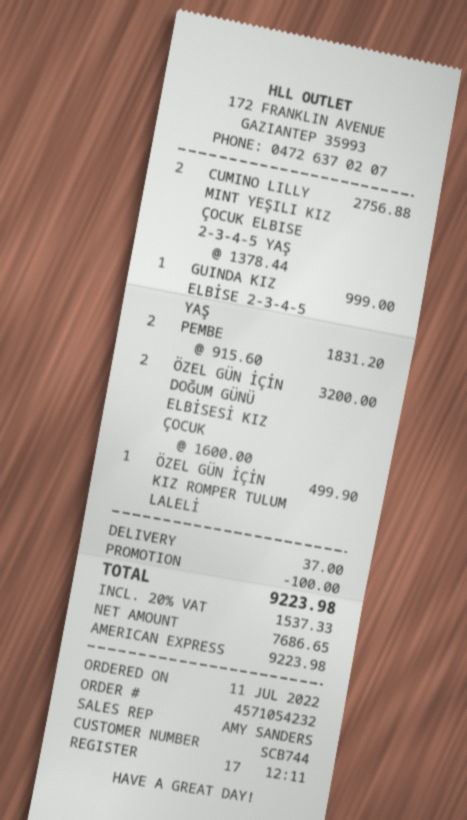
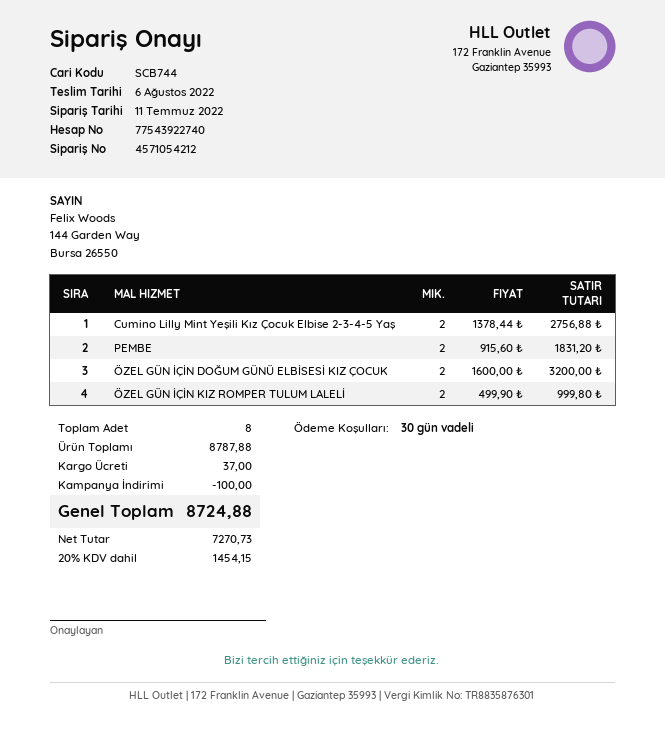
order number: 4571054232 -> 4571054212
GUINDA KIZ ELBİSE 2-3-4-5 YAŞ: 1 x 999.00 = 999.00 -> none
ÖZEL GÜN İÇİN KIZ ROMPER TULUM LALELİ: 1 x 499.90 = 499.90 -> 2 x 499.90 = 999.80
net: 7686.65 -> 7270.73
tax: 20% = 1537.33 -> 20% = 1454.15
total: 9223.98 -> 8724.88

